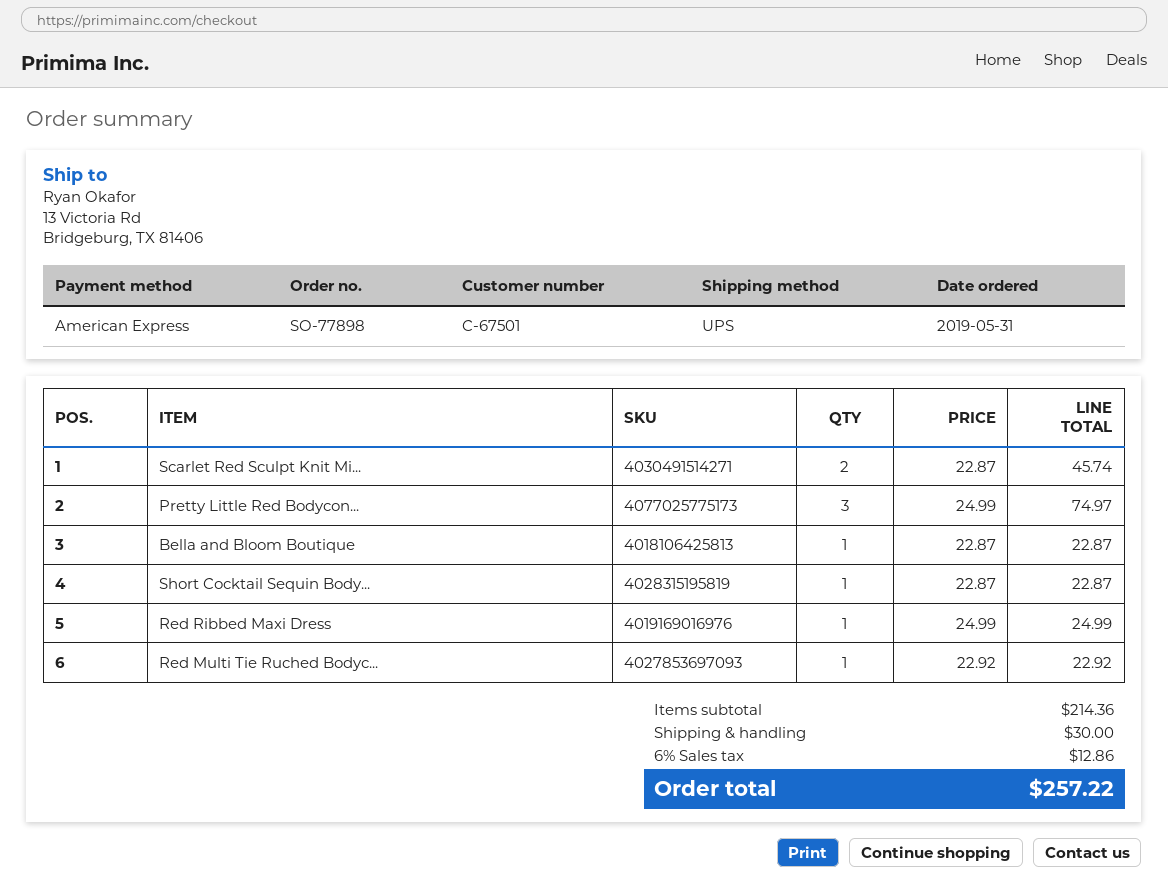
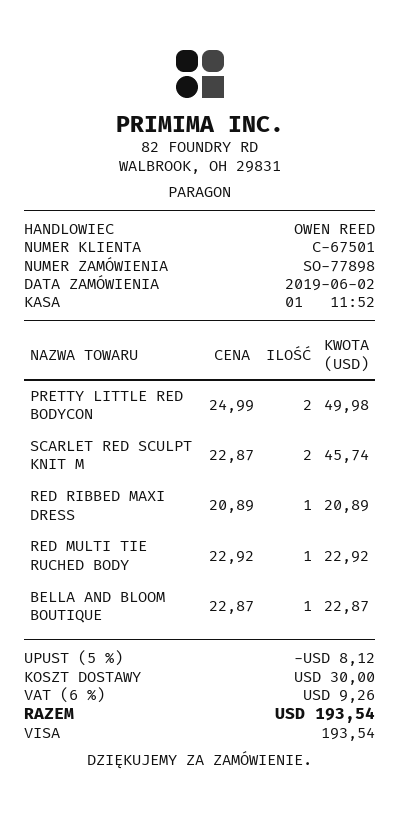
order date: 2019-05-31 -> 2019-06-02
payment method: American Express -> Visa
Pretty Little Red Bodycon...: 3 x 24.99 = 74.97 -> 2 x 24.99 = 49.98
Short Cocktail Sequin Body...: 1 x 22.87 = 22.87 -> none
Red Ribbed Maxi Dress: 1 x 24.99 = 24.99 -> 1 x 20.89 = 20.89
discount: none -> 5% = 8.12
tax: 6% = 12.86 -> 6% = 9.26
total: 257.22 -> 193.54

